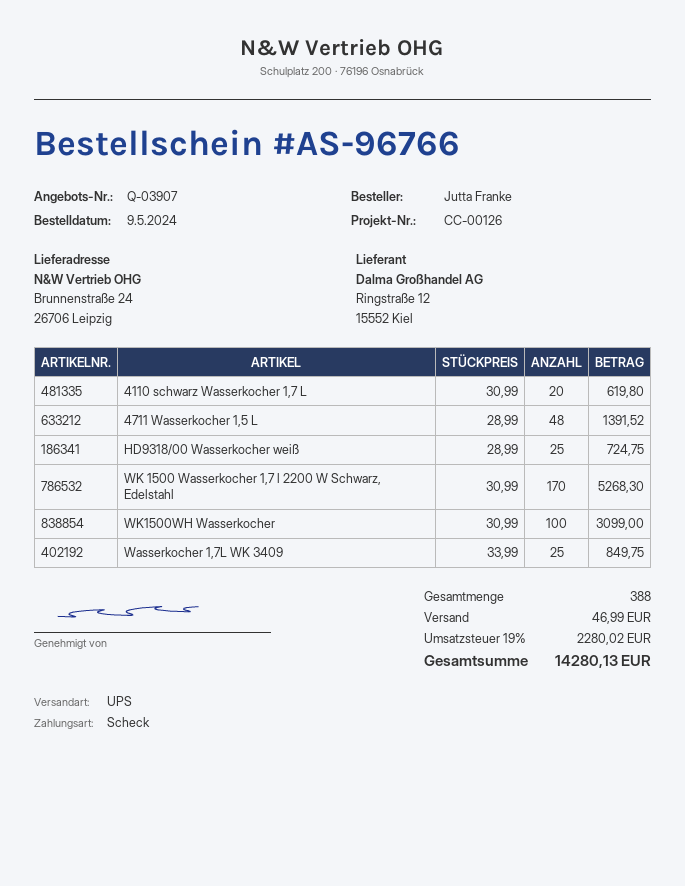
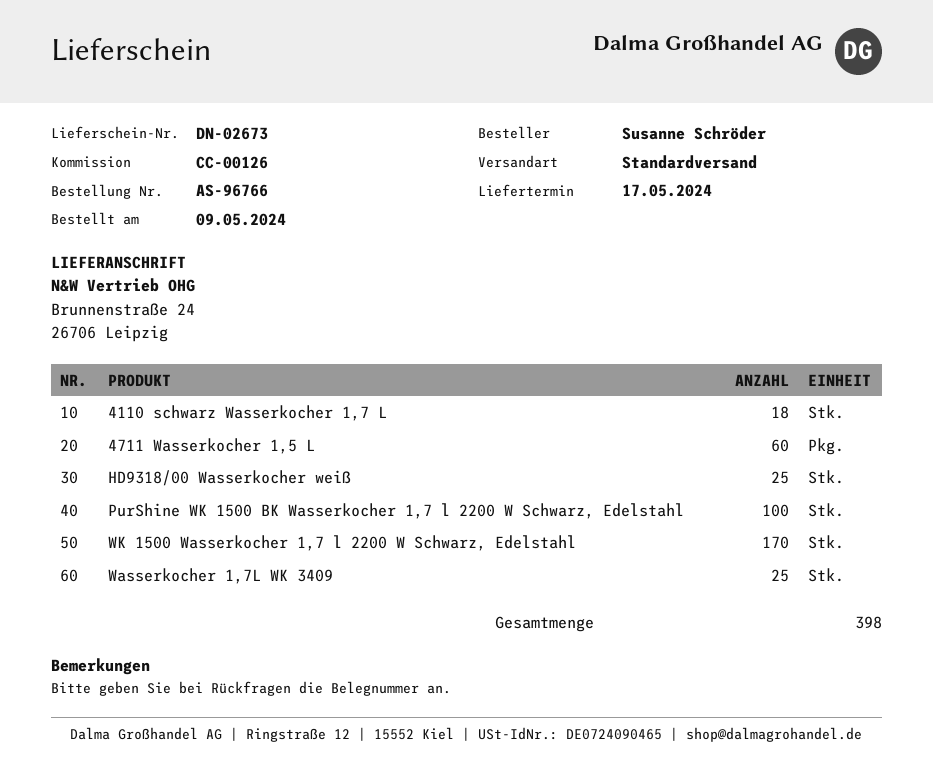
ordered by: Jutta Franke -> Susanne Schröder
shipping method: UPS -> standard
4110 schwarz Wasserkocher 1,7 L: 20 -> 18
4711 Wasserkocher 1,5 L: 48 -> 60
WK1500WH Wasserkocher: 100 -> none
PurShine WK 1500 BK Wasserkocher 1,7 l 2200 W Schwarz, Edelstahl: none -> 100
total quantity: 388 -> 398

